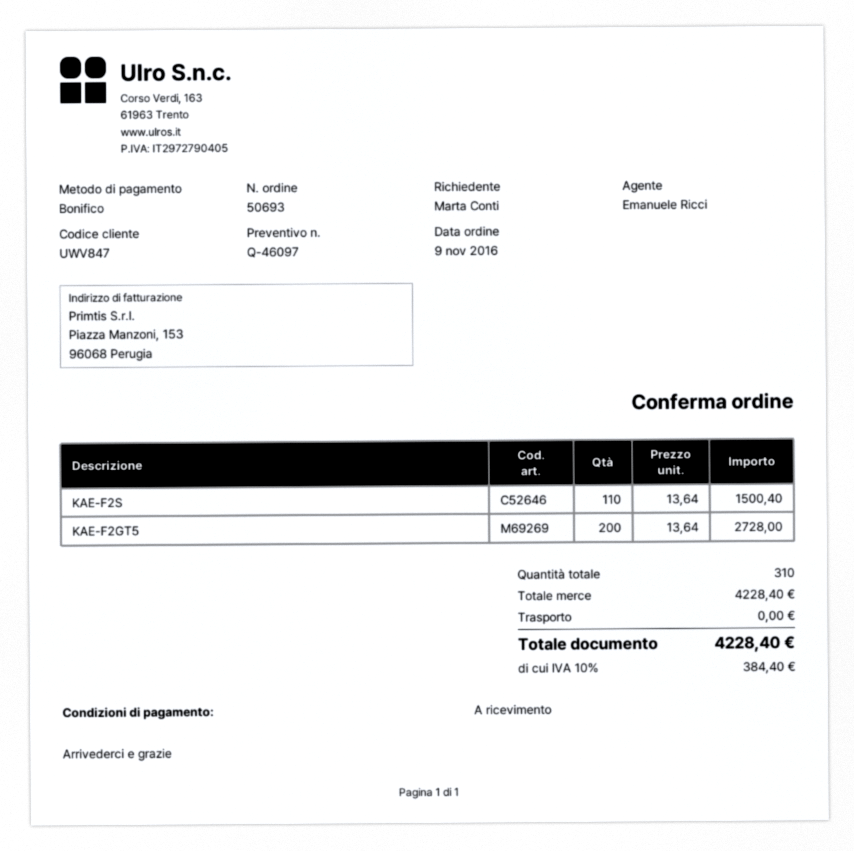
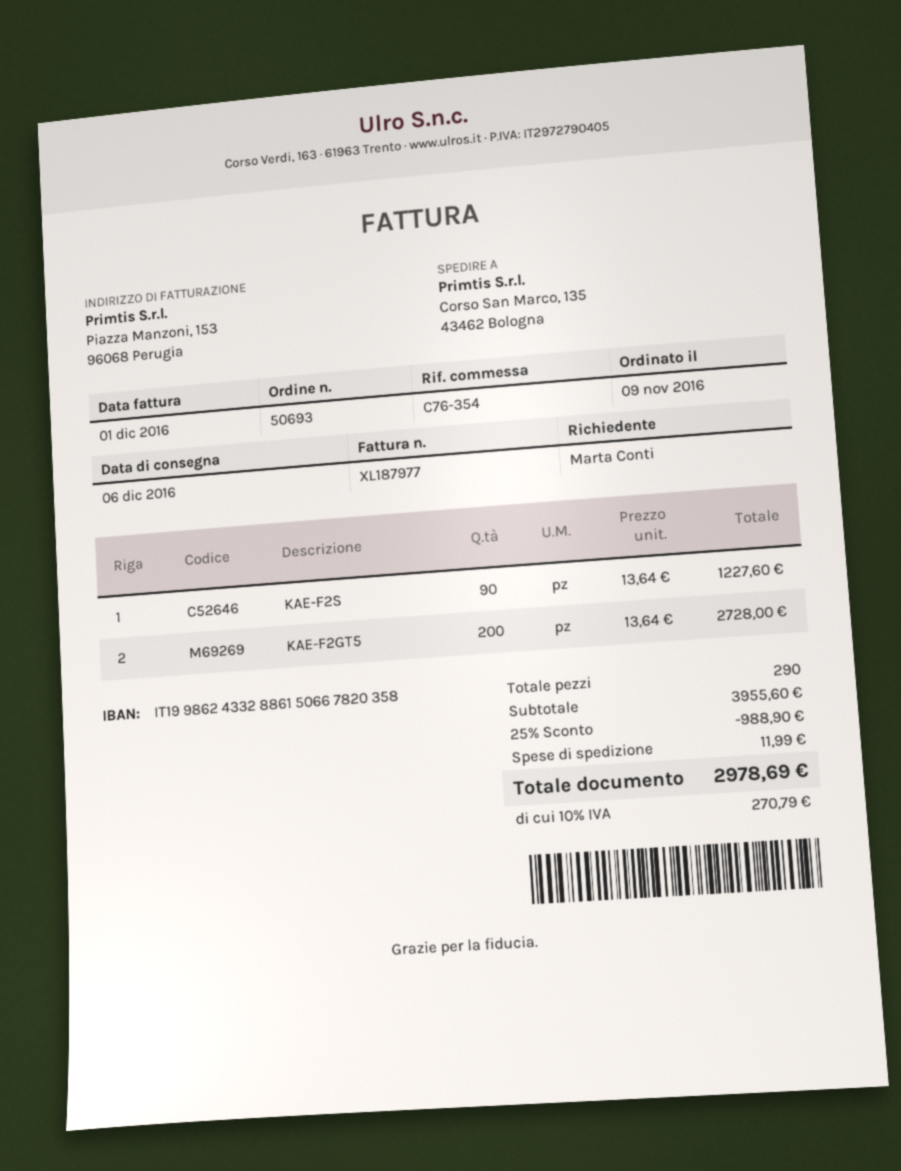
KAE-F2S: 110 x 13.64 = 1500.40 -> 90 x 13.64 = 1227.60
total quantity: 310 -> 290
subtotal: 4228.40 -> 3955.60
discount: none -> 25% = 988.90
shipping: 0.00 -> 11.99
tax: 10% = 384.40 -> 10% = 270.79
total: 4228.40 -> 2978.69

